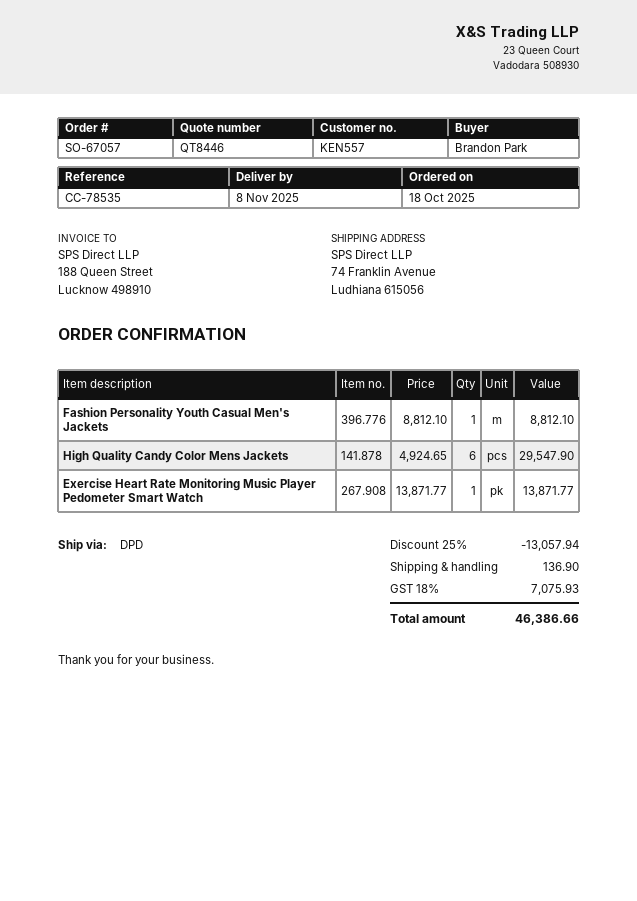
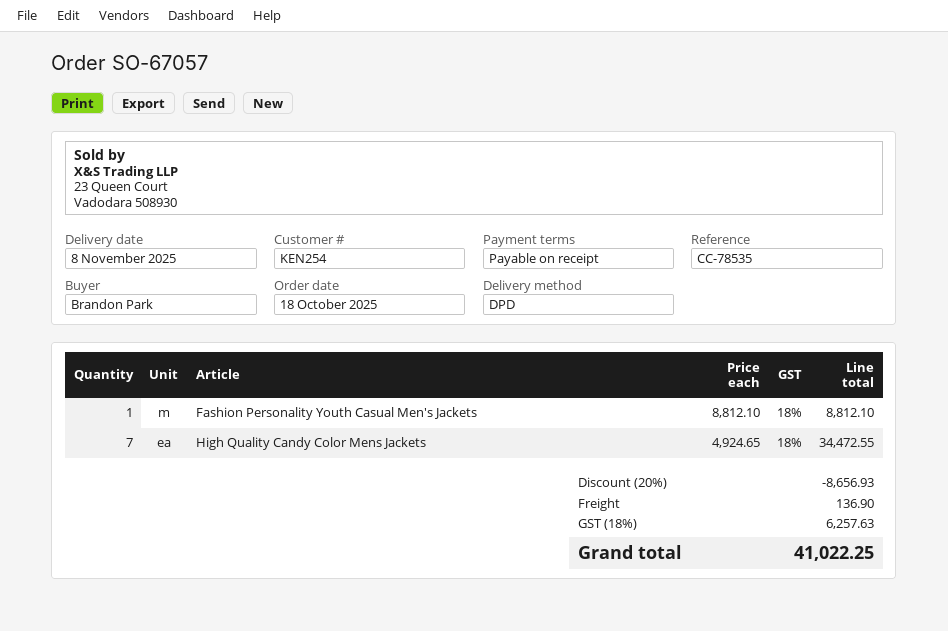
customer number: KEN557 -> KEN254
High Quality Candy Color Mens Jackets: 6 x 4924.65 = 29547.90 -> 7 x 4924.65 = 34472.55
Exercise Heart Rate Monitoring Music Player Pedometer Smart Watch: 1 x 13871.77 = 13871.77 -> none
discount: 25% = 13057.94 -> 20% = 8656.93
tax: 18% = 7075.93 -> 18% = 6257.63
total: 46386.66 -> 41022.25

